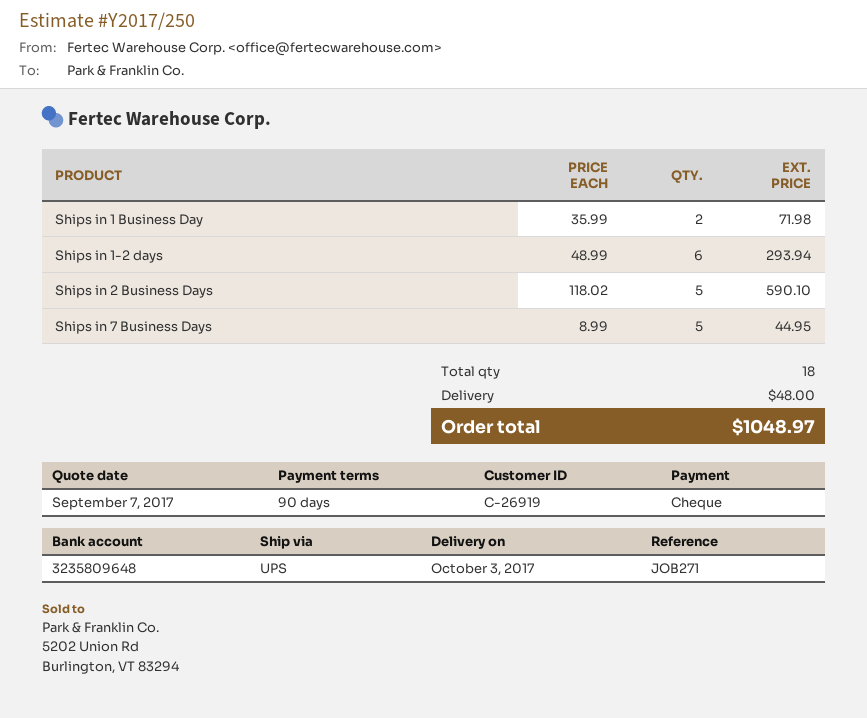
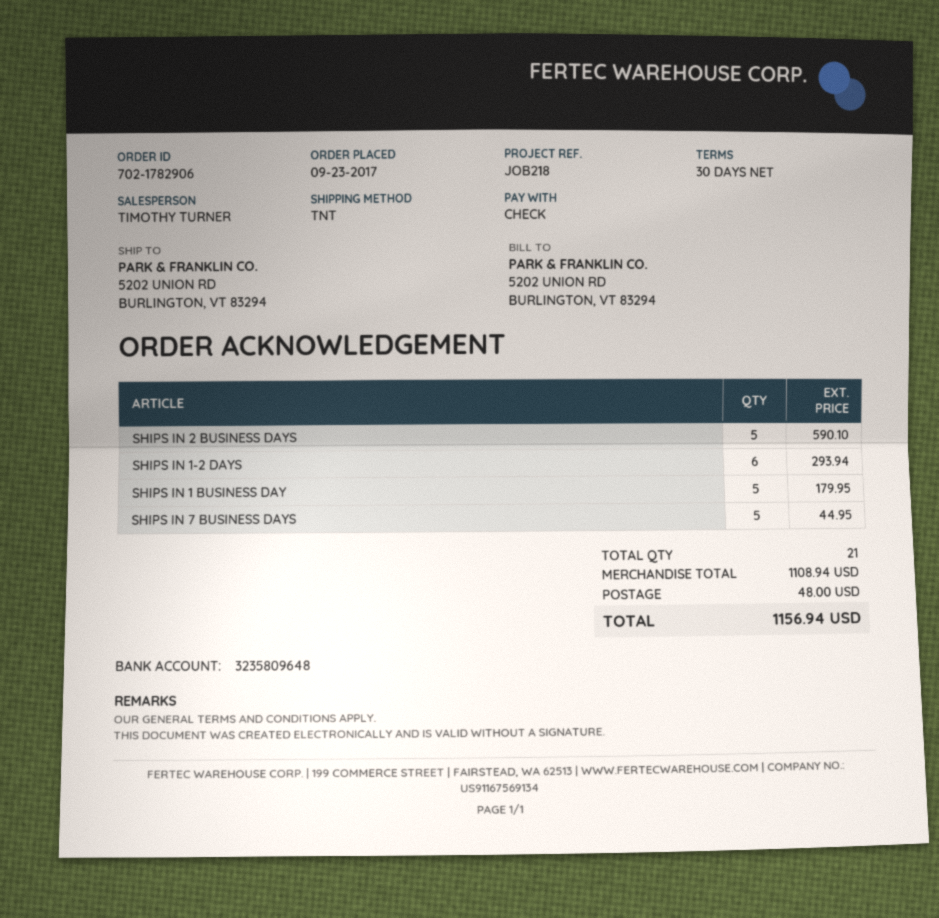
payment terms: 90 days -> 30 days
reference: JOB271 -> JOB218
shipping method: UPS -> TNT
Ships in 1 Business Day: 2 for 71.98 -> 5 for 179.95
total quantity: 18 -> 21
total: 1048.97 -> 1156.94

